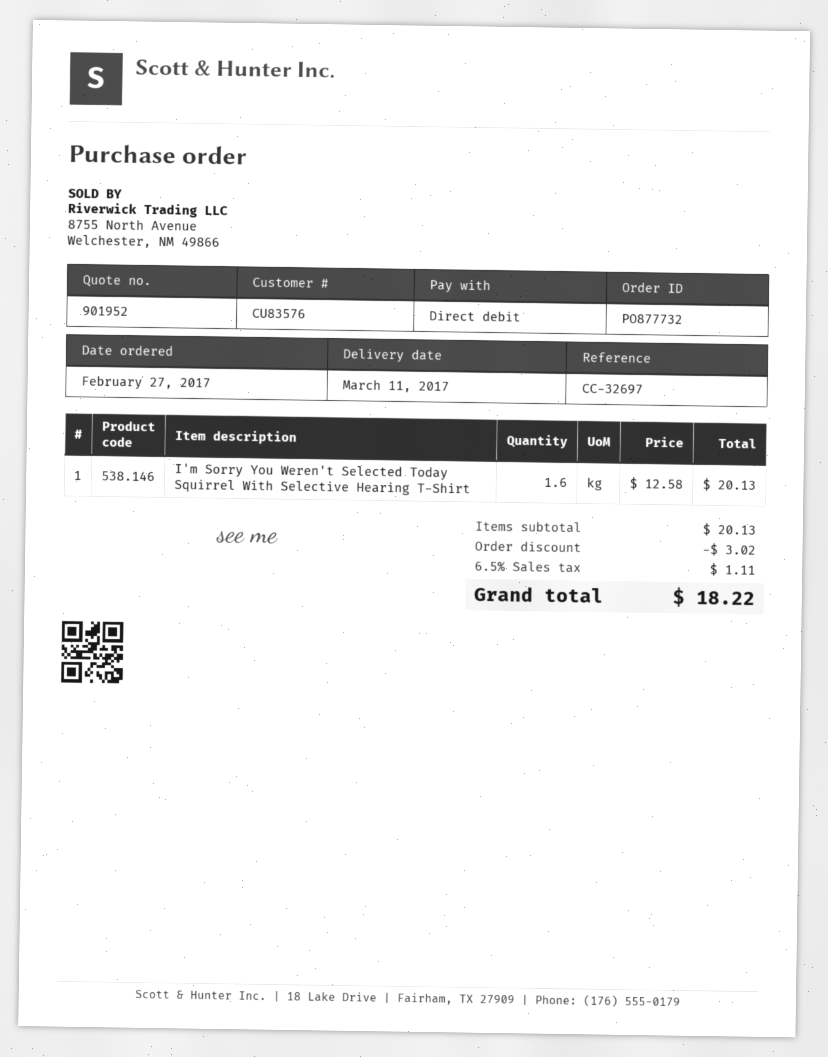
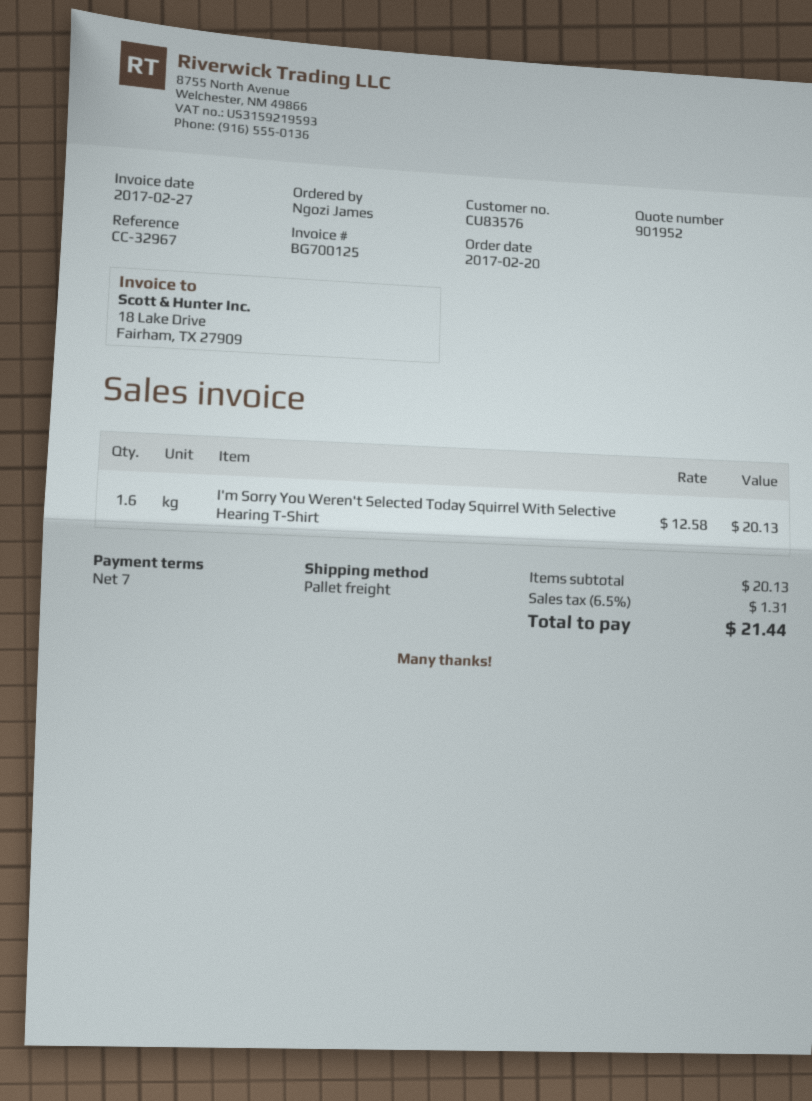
order date: 2017-02-27 -> 2017-02-20
reference: CC-32697 -> CC-32967
discount: 3.02 -> none
tax: 6.5% = 1.11 -> 6.5% = 1.31
total: 18.22 -> 21.44

